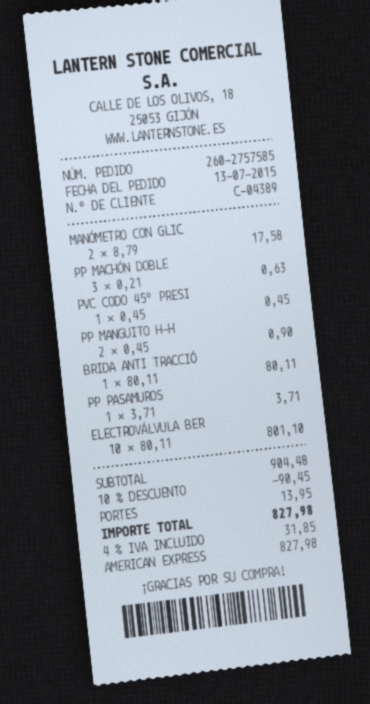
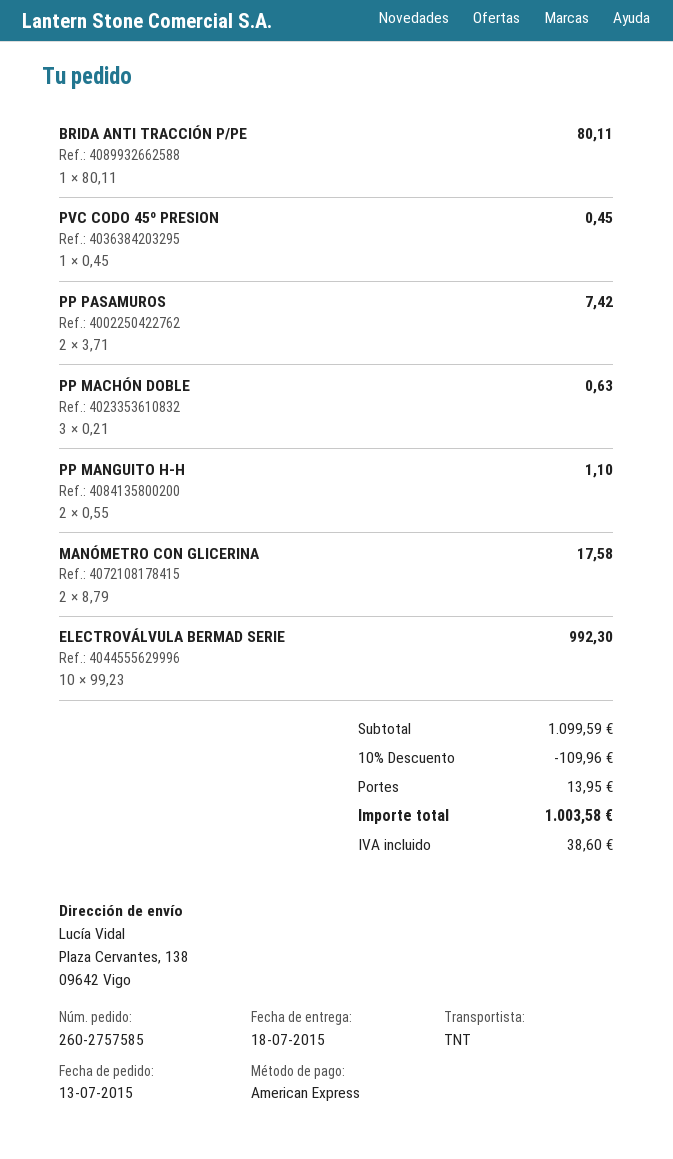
PP MANGUITO H-H: 2 x 0.45 = 0.90 -> 2 x 0.55 = 1.10
PP PASAMUROS: 1 x 3.71 = 3.71 -> 2 x 3.71 = 7.42
ELECTROVÁLVULA BER: 10 x 80.11 = 801.10 -> 10 x 99.23 = 992.30
subtotal: 904.48 -> 1099.59
discount: 10% = 90.45 -> 10% = 109.96
tax: 31.85 -> 38.60
total: 827.98 -> 1003.58

